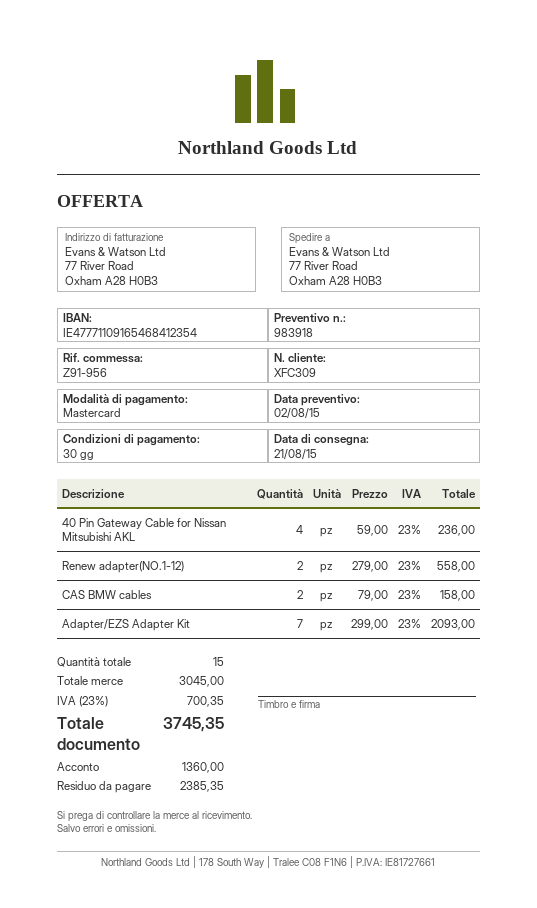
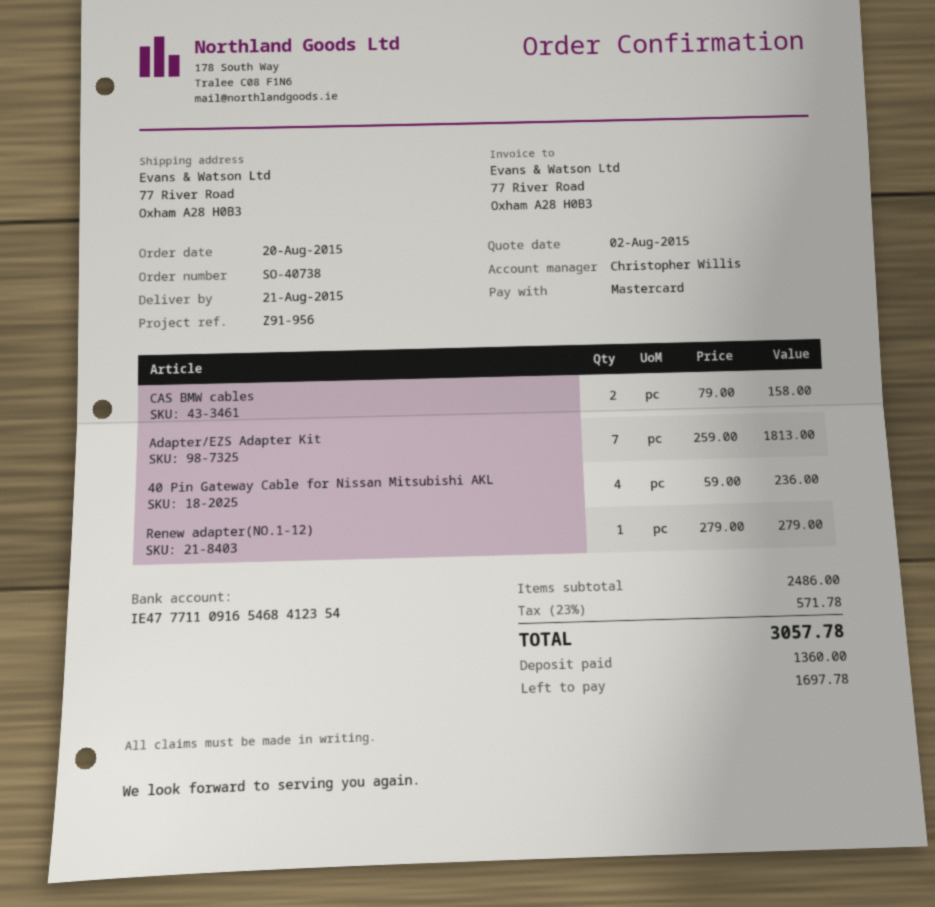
Renew adapter(NO.1-12): 2 x 279.00 = 558.00 -> 1 x 279.00 = 279.00
Adapter/EZS Adapter Kit: 7 x 299.00 = 2093.00 -> 7 x 259.00 = 1813.00
subtotal: 3045.00 -> 2486.00
tax: 23% = 700.35 -> 23% = 571.78
total: 3745.35 -> 3057.78
balance: 2385.35 -> 1697.78

